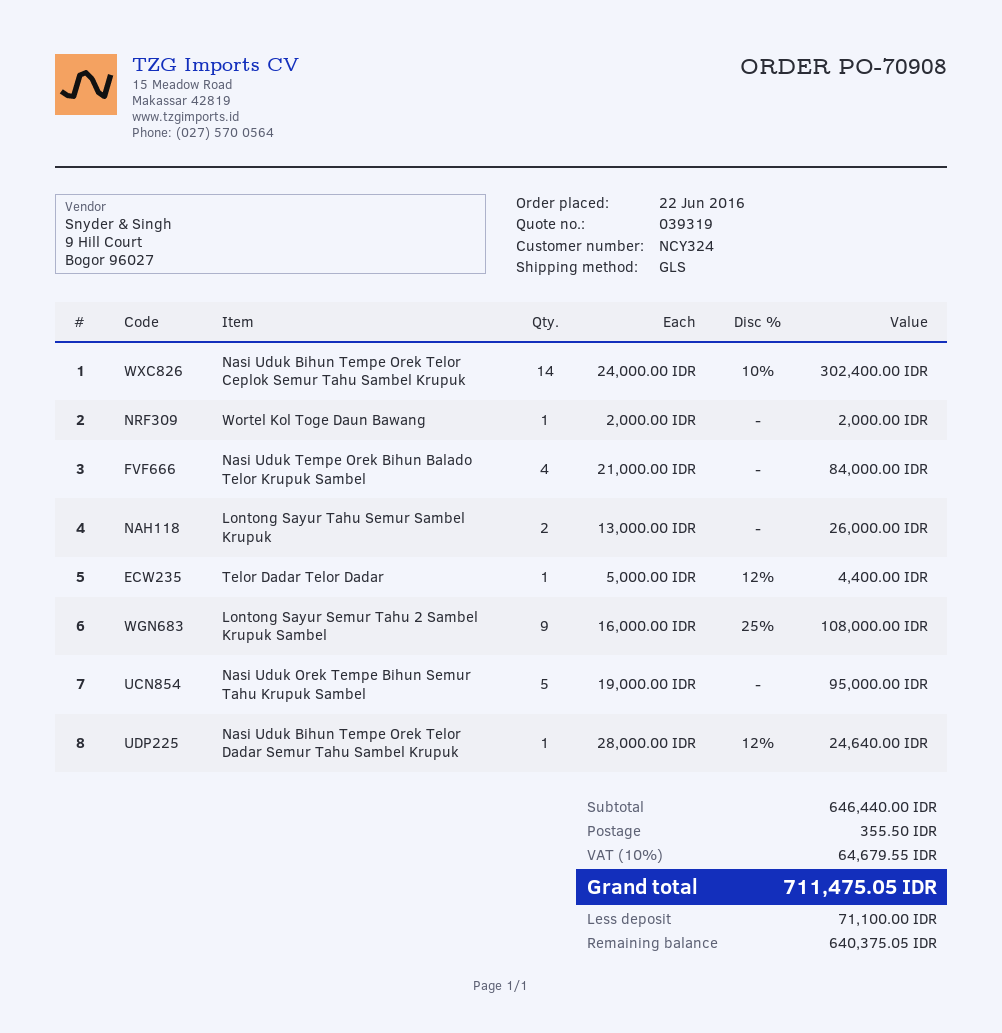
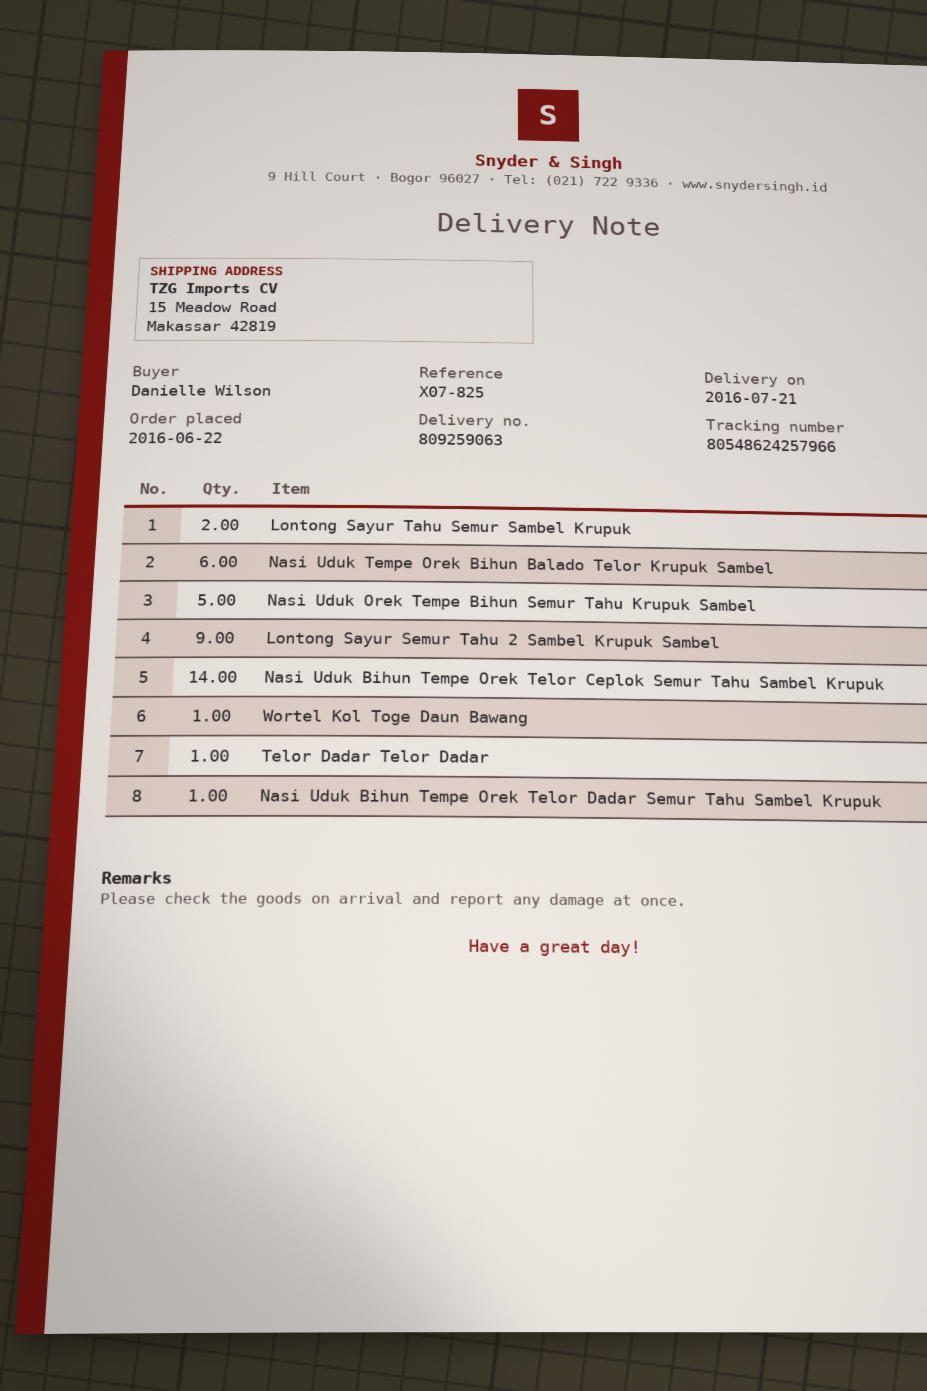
Nasi Uduk Tempe Orek Bihun Balado Telor Krupuk Sambel: 4 -> 6

